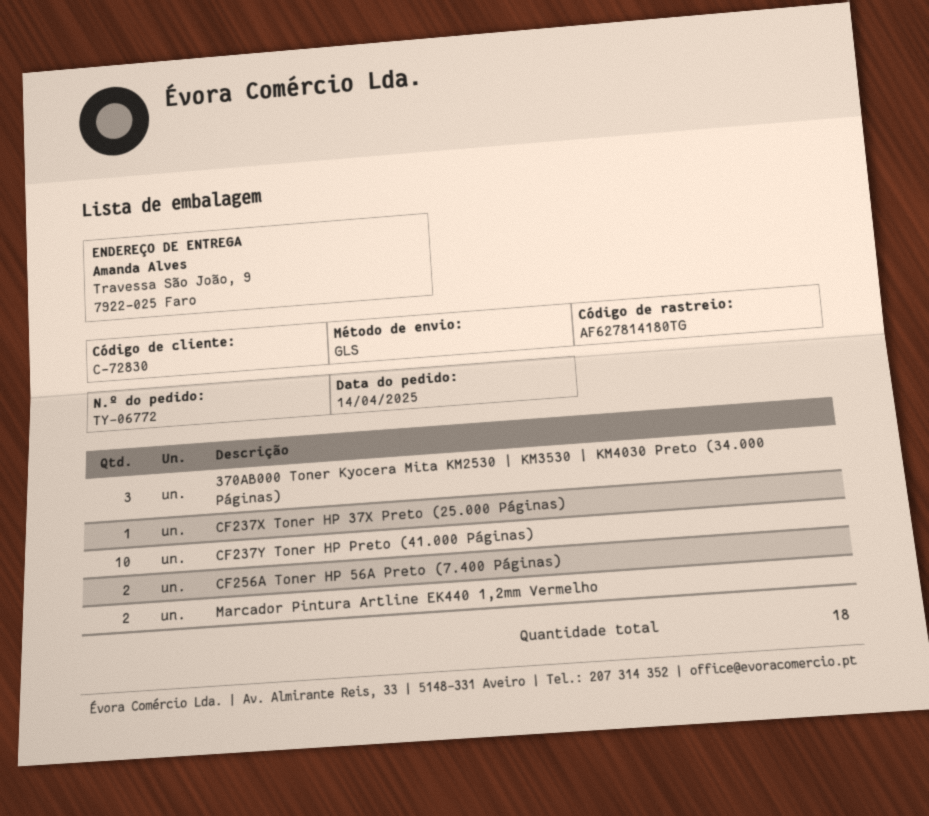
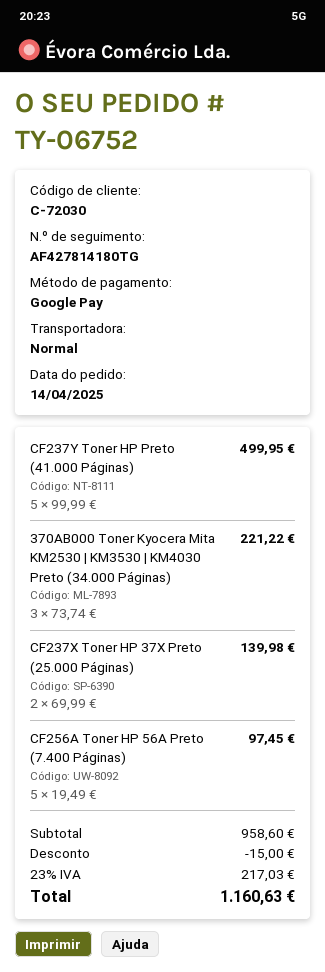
order number: TY-06772 -> TY-06752
customer number: C-72830 -> C-72030
shipping method: GLS -> standard
tracking number: AF627814180TG -> AF427814180TG
CF237X Toner HP 37X Preto (25.000 Páginas): 1 -> 2
CF237Y Toner HP Preto (41.000 Páginas): 10 -> 5
CF256A Toner HP 56A Preto (7.400 Páginas): 2 -> 5
Marcador Pintura Artline EK440 1,2mm Vermelho: 2 -> none

